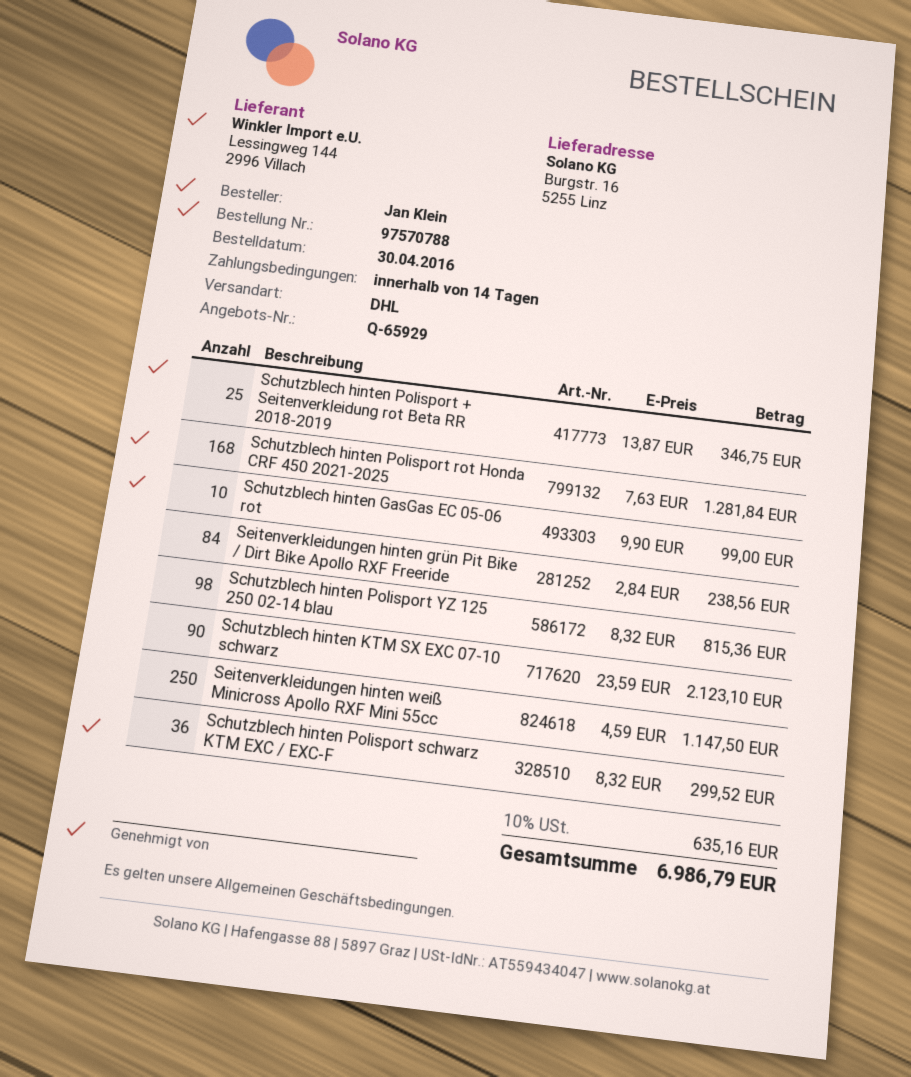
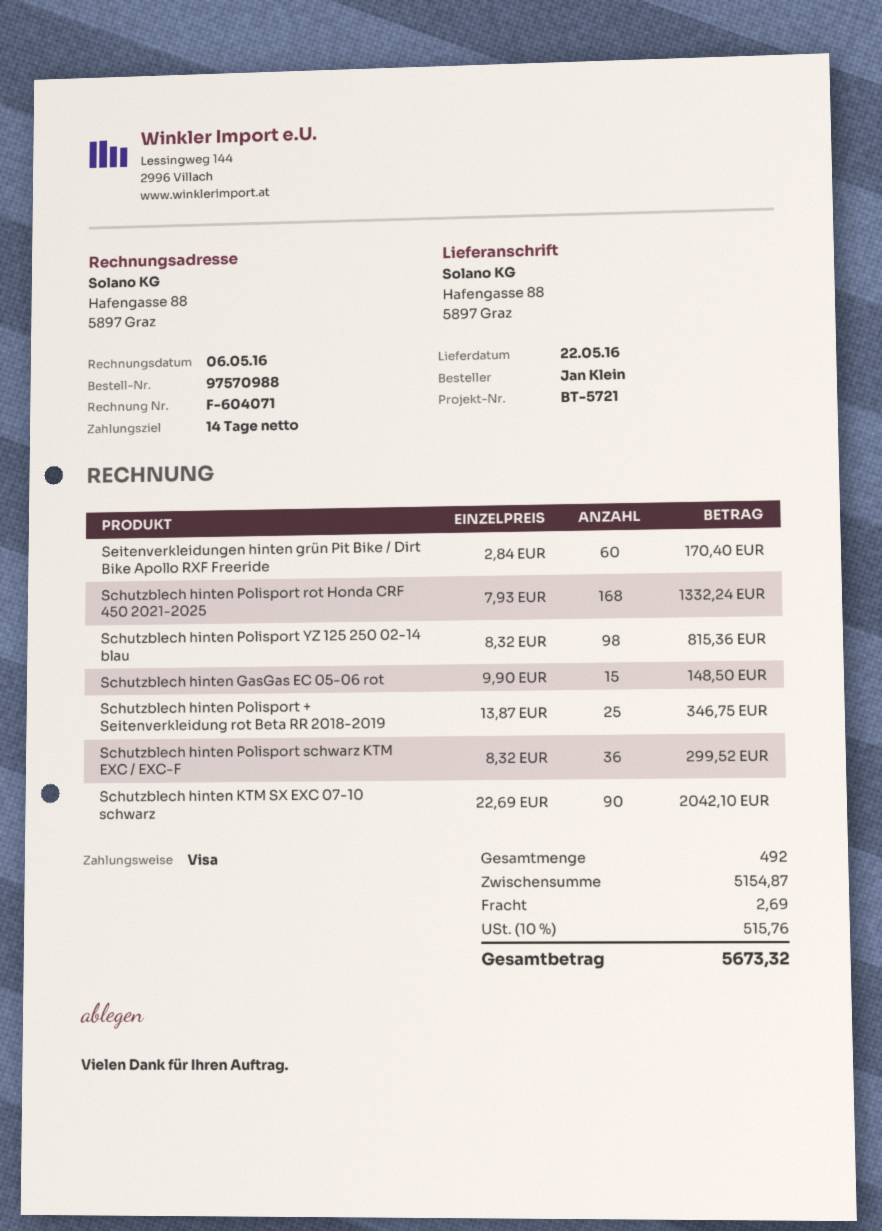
order number: 97570788 -> 97570988
ship to: Burgstr. 16, 5255 Linz -> Hafengasse 88, 5897 Graz
Schutzblech hinten Polisport rot Honda CRF 450 2021-2025: 168 x 7.63 = 1281.84 -> 168 x 7.93 = 1332.24
Schutzblech hinten GasGas EC 05-06 rot: 10 x 9.90 = 99.00 -> 15 x 9.90 = 148.50
Seitenverkleidungen hinten grün Pit Bike / Dirt Bike Apollo RXF Freeride: 84 x 2.84 = 238.56 -> 60 x 2.84 = 170.40
Schutzblech hinten KTM SX EXC 07-10 schwarz: 90 x 23.59 = 2123.10 -> 90 x 22.69 = 2042.10
Seitenverkleidungen hinten weiß Minicross Apollo RXF Mini 55cc: 250 x 4.59 = 1147.50 -> none
shipping: none -> 2.69
tax: 10% = 635.16 -> 10% = 515.76
total: 6986.79 -> 5673.32

